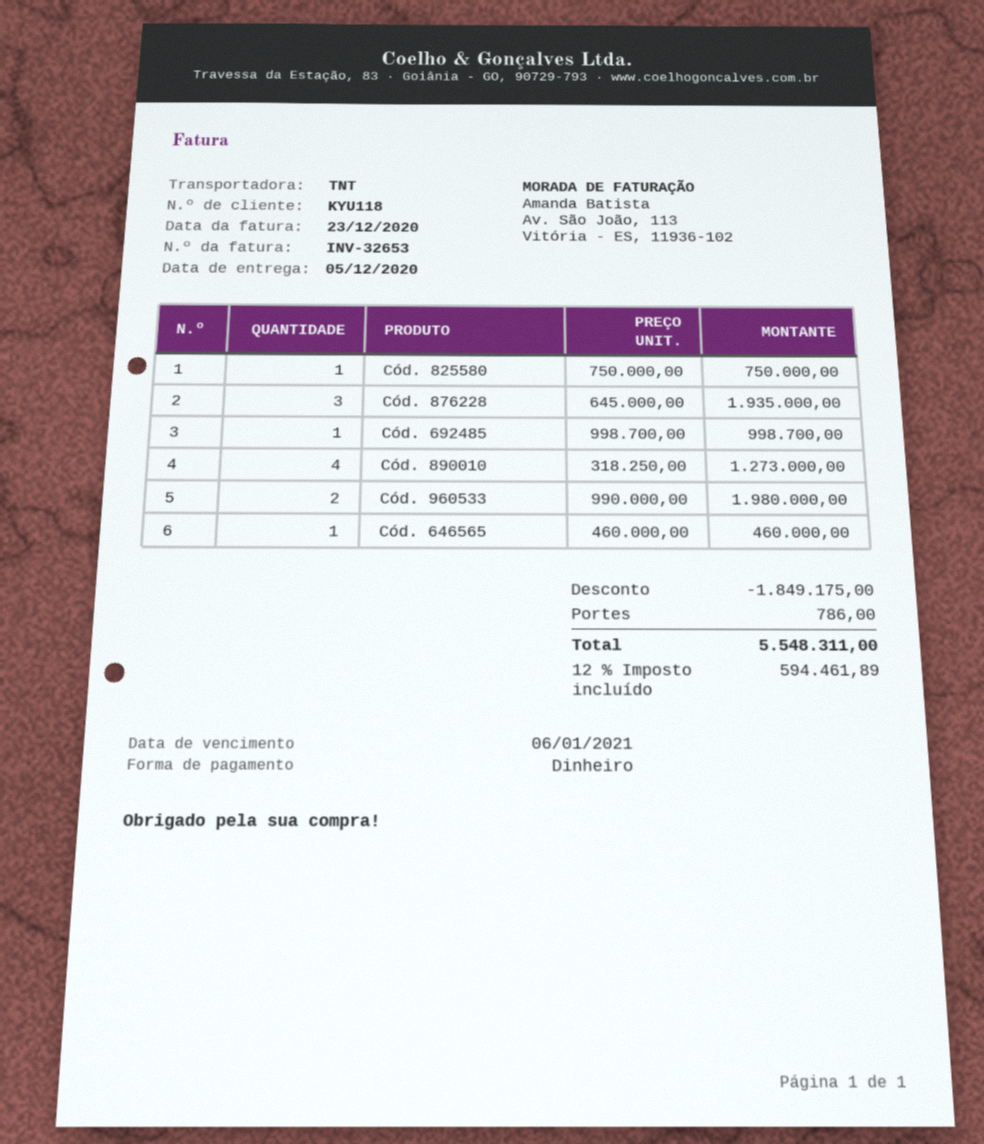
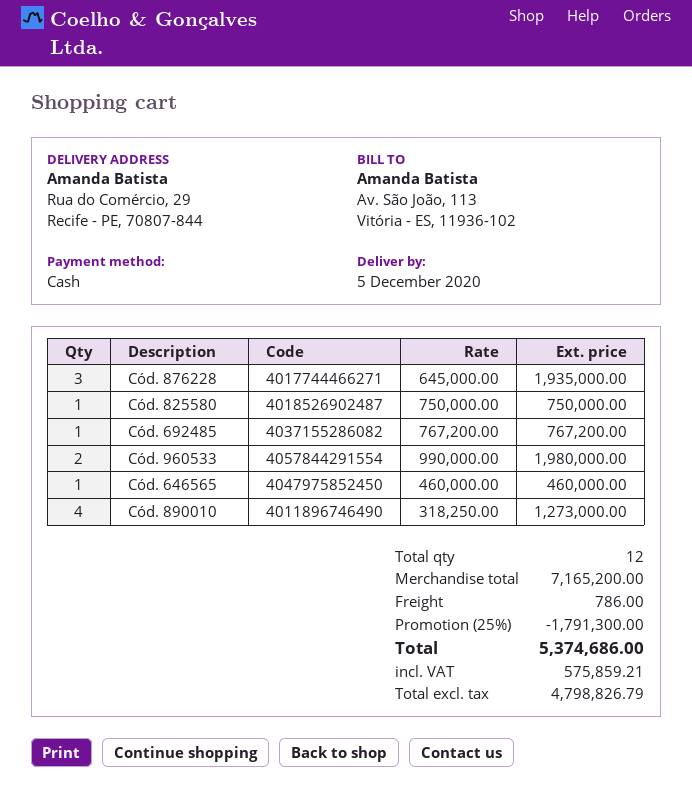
Cód. 692485: 1 x 998700.00 = 998700.00 -> 1 x 767200.00 = 767200.00
discount: 1849175.00 -> 1791300.00
tax: 594461.89 -> 575859.21
total: 5548311.00 -> 5374686.00

